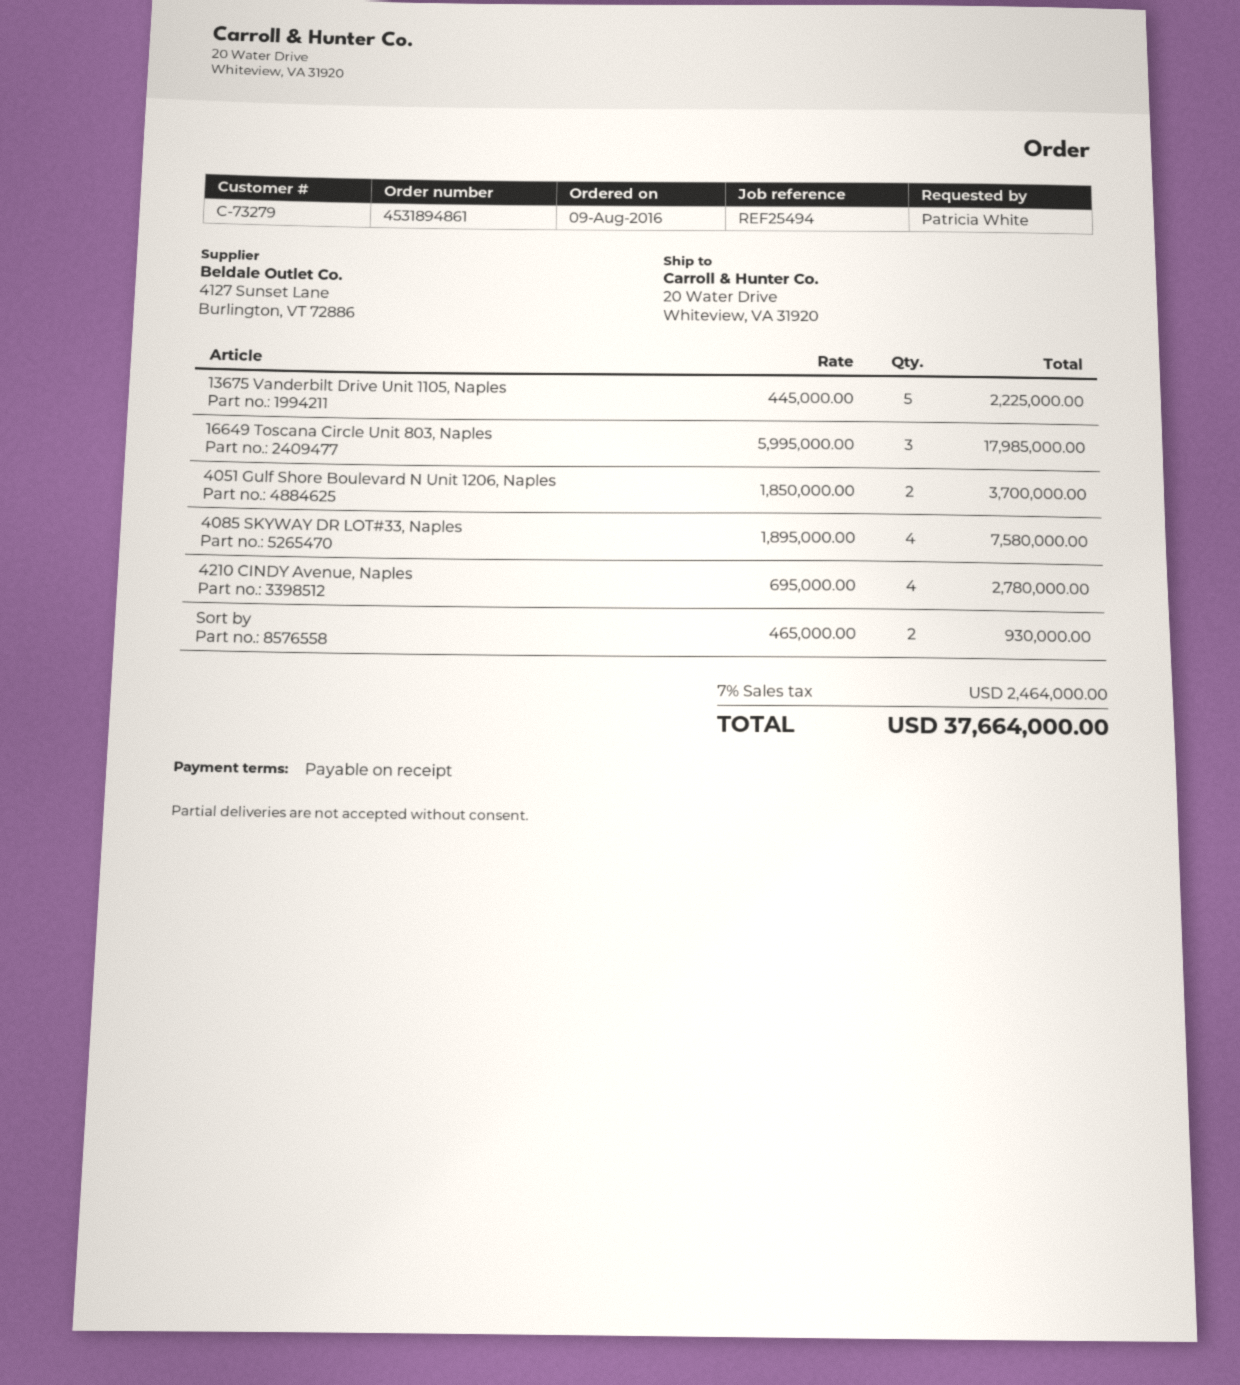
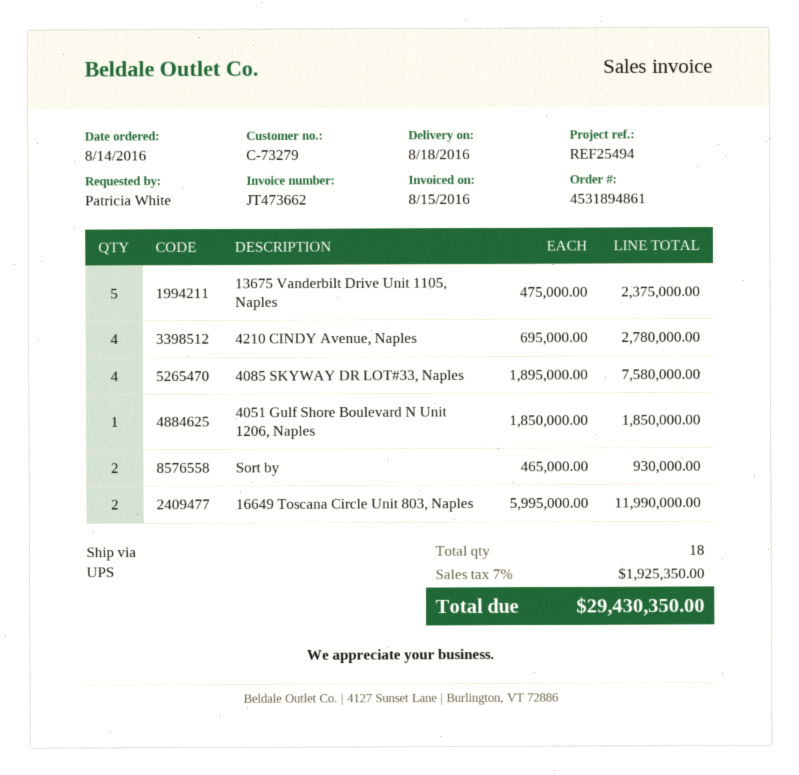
order date: 2016-08-09 -> 2016-08-14
13675 Vanderbilt Drive Unit 1105, Naples: 5 x 445000.00 = 2225000.00 -> 5 x 475000.00 = 2375000.00
16649 Toscana Circle Unit 803, Naples: 3 x 5995000.00 = 17985000.00 -> 2 x 5995000.00 = 11990000.00
4051 Gulf Shore Boulevard N Unit 1206, Naples: 2 x 1850000.00 = 3700000.00 -> 1 x 1850000.00 = 1850000.00
tax: 7% = 2464000.00 -> 7% = 1925350.00
total: 37664000.00 -> 29430350.00

